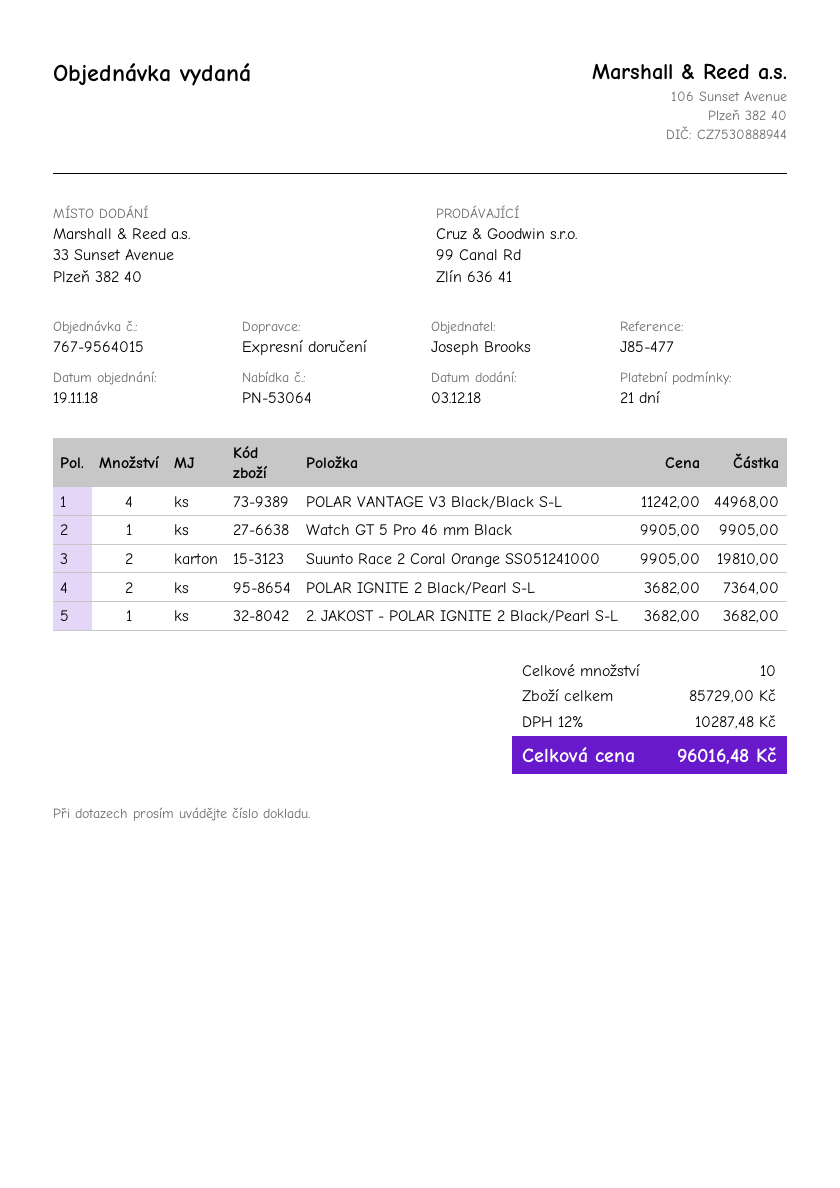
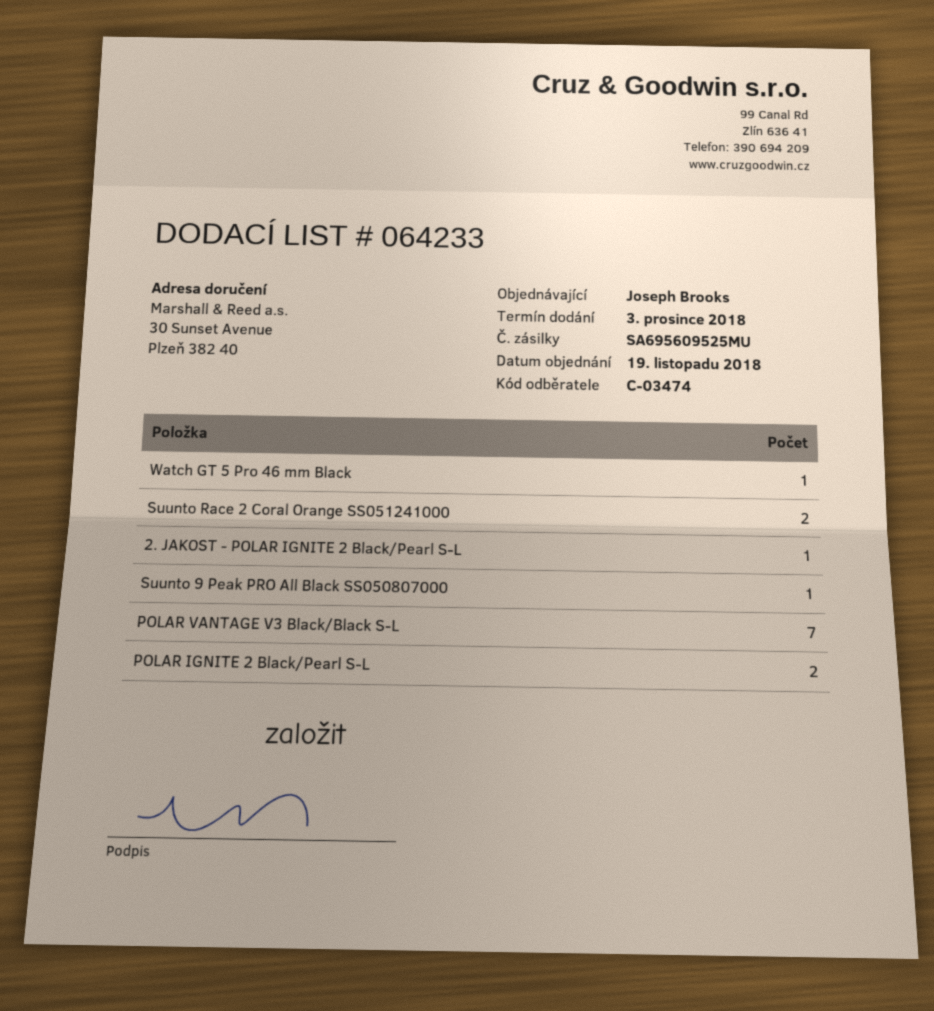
ship to: 33 Sunset Avenue, Plzeň 382 40 -> 30 Sunset Avenue, Plzeň 382 40
POLAR VANTAGE V3 Black/Black S-L: 4 -> 7
Suunto 9 Peak PRO All Black SS050807000: none -> 1

